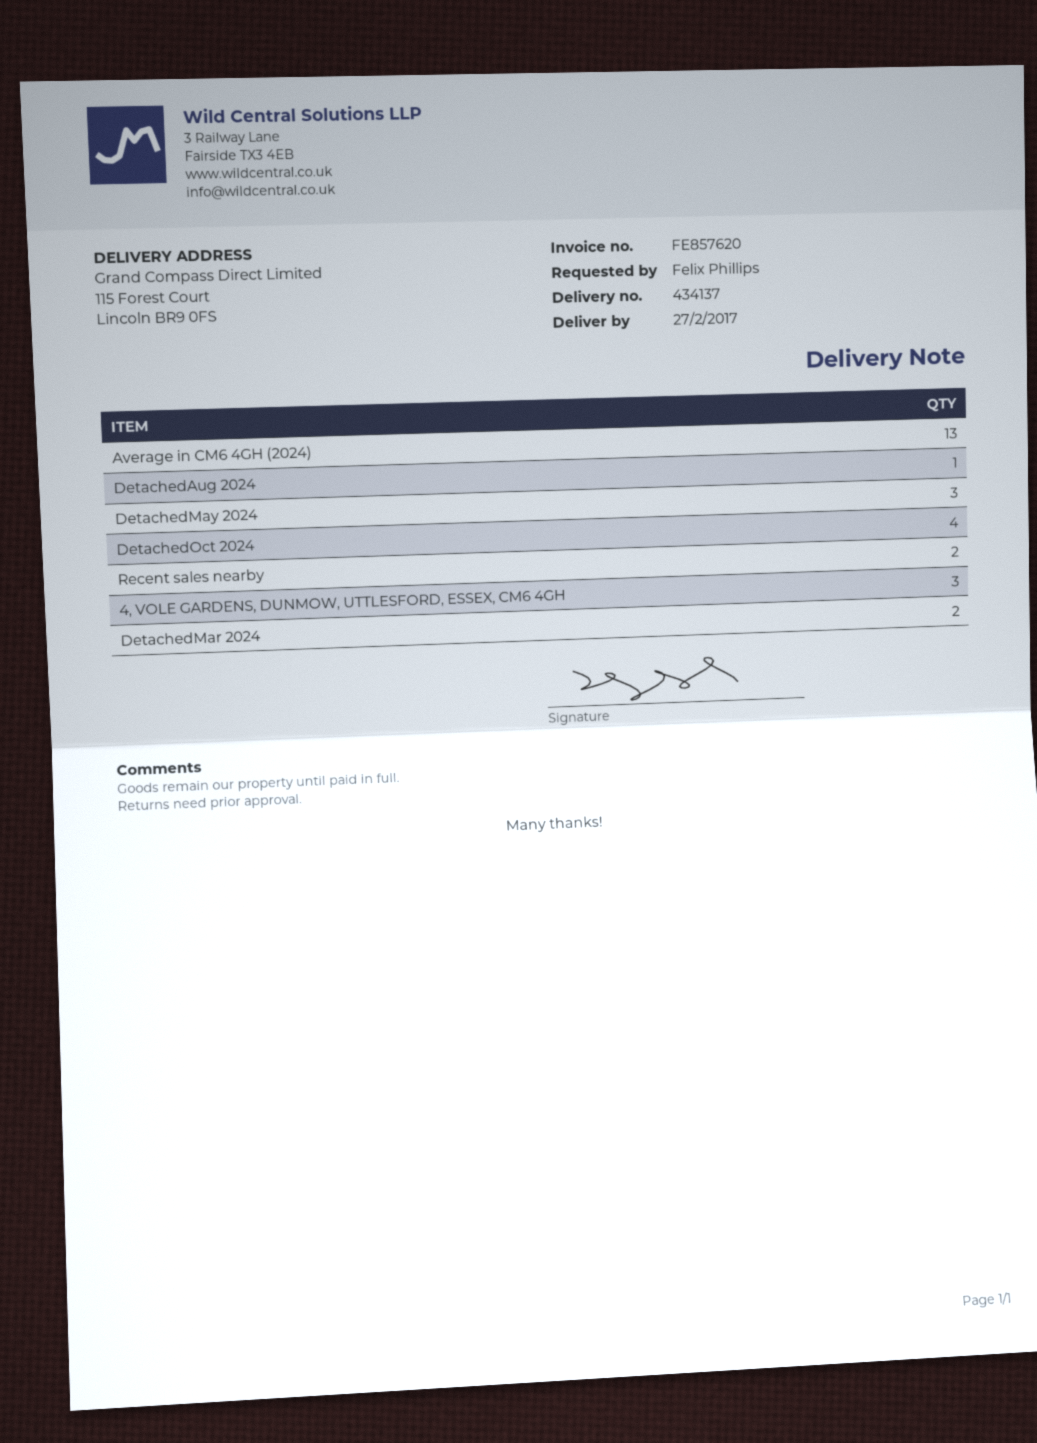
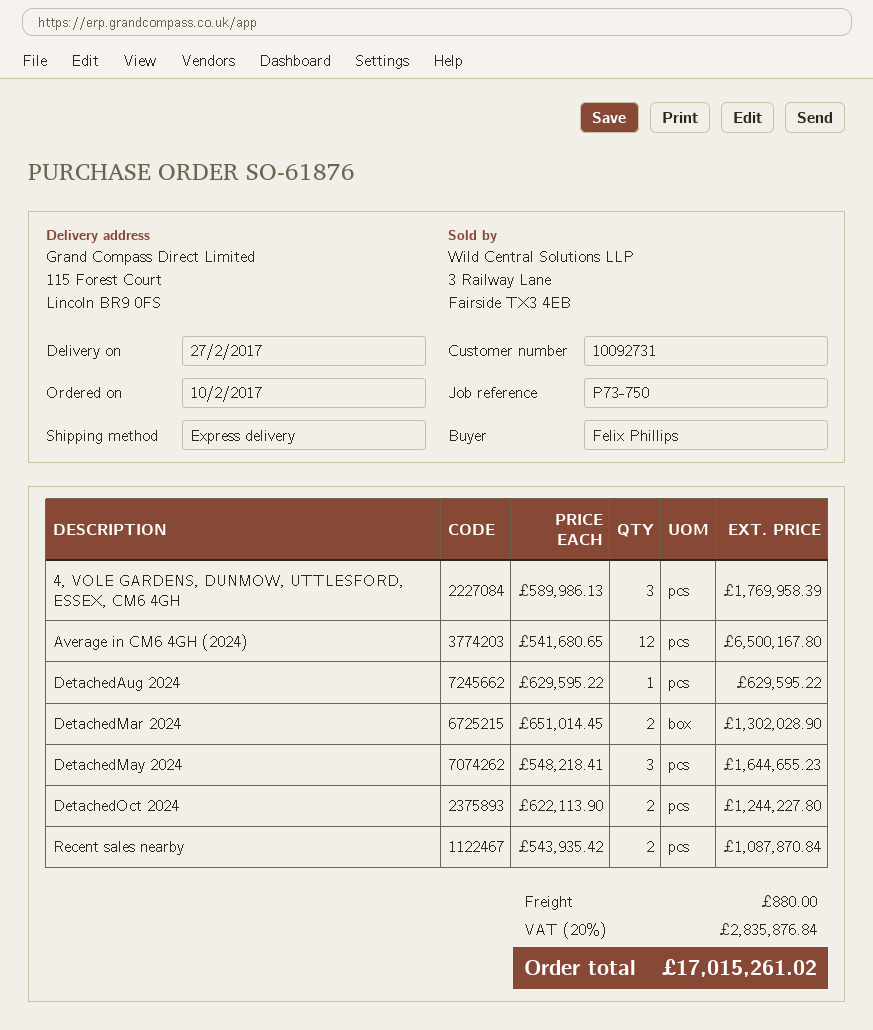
Average in CM6 4GH (2024): 13 -> 12
DetachedOct 2024: 4 -> 2

